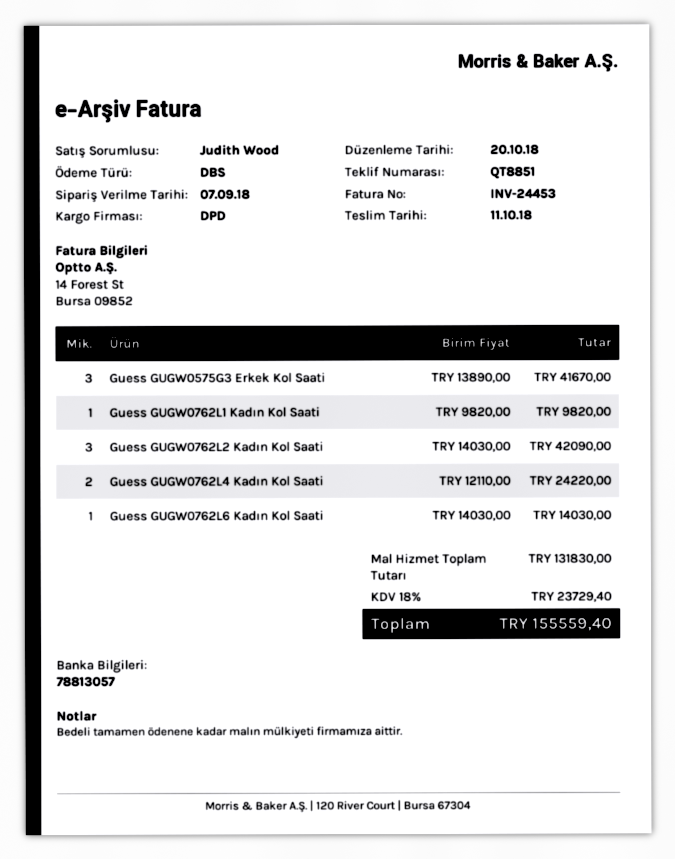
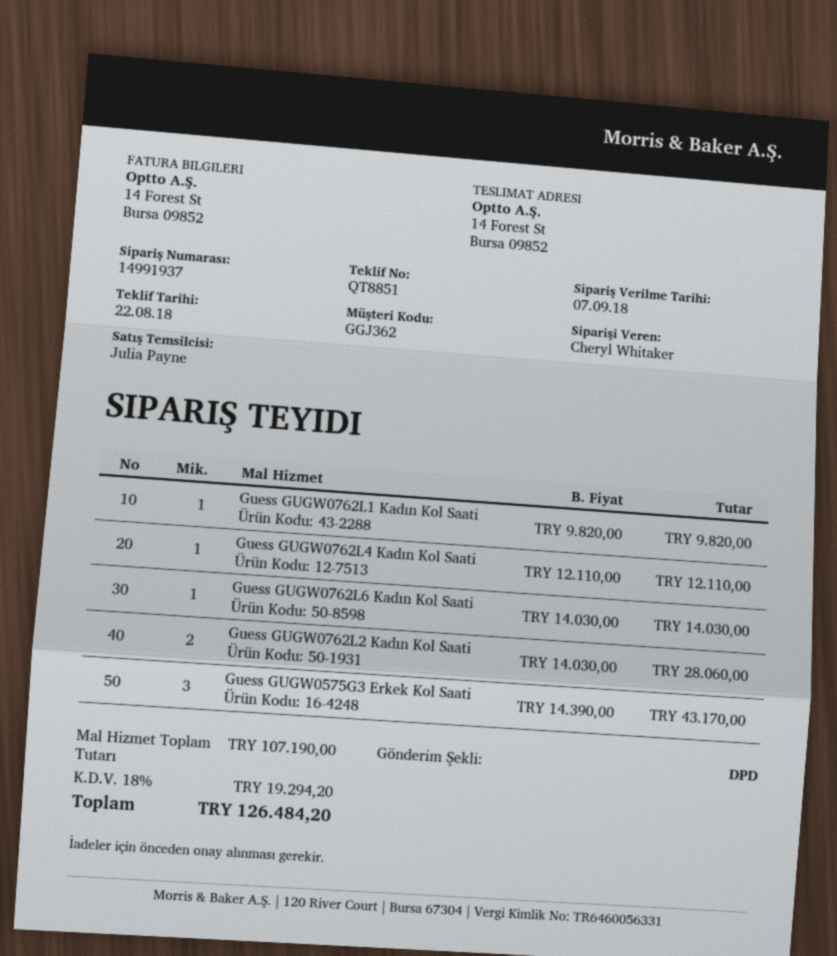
sales rep: Judith Wood -> Julia Payne
Guess GUGW0575G3 Erkek Kol Saati: 3 x 13890.00 = 41670.00 -> 3 x 14390.00 = 43170.00
Guess GUGW0762L2 Kadın Kol Saati: 3 x 14030.00 = 42090.00 -> 2 x 14030.00 = 28060.00
Guess GUGW0762L4 Kadın Kol Saati: 2 x 12110.00 = 24220.00 -> 1 x 12110.00 = 12110.00
subtotal: 131830.00 -> 107190.00
tax: 18% = 23729.40 -> 18% = 19294.20
total: 155559.40 -> 126484.20

